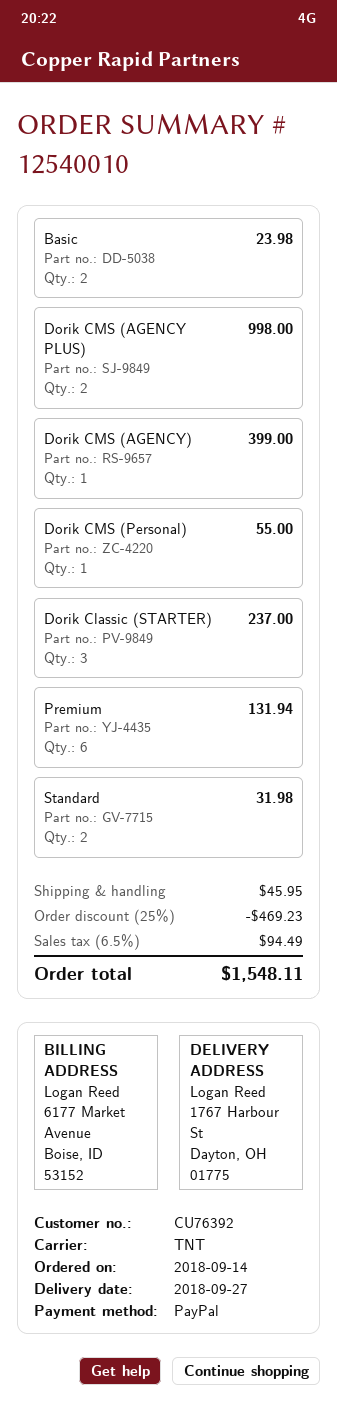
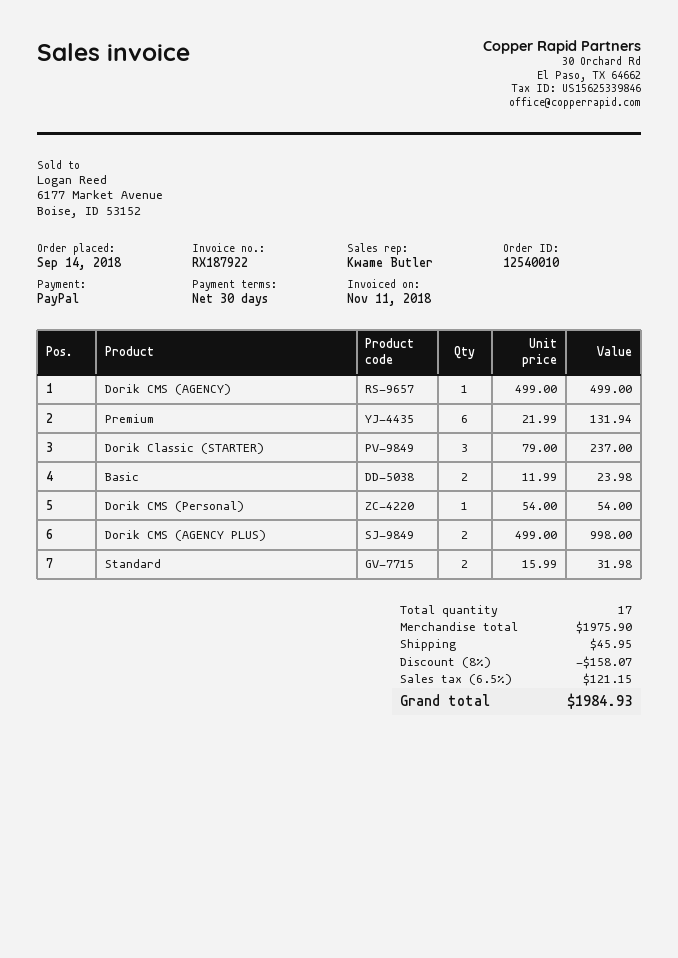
Dorik CMS (AGENCY): 1 for 399.00 -> 1 for 499.00
Dorik CMS (Personal): 1 for 55.00 -> 1 for 54.00
discount: 25% = 469.23 -> 8% = 158.07
tax: 6.5% = 94.49 -> 6.5% = 121.15
total: 1548.11 -> 1984.93

